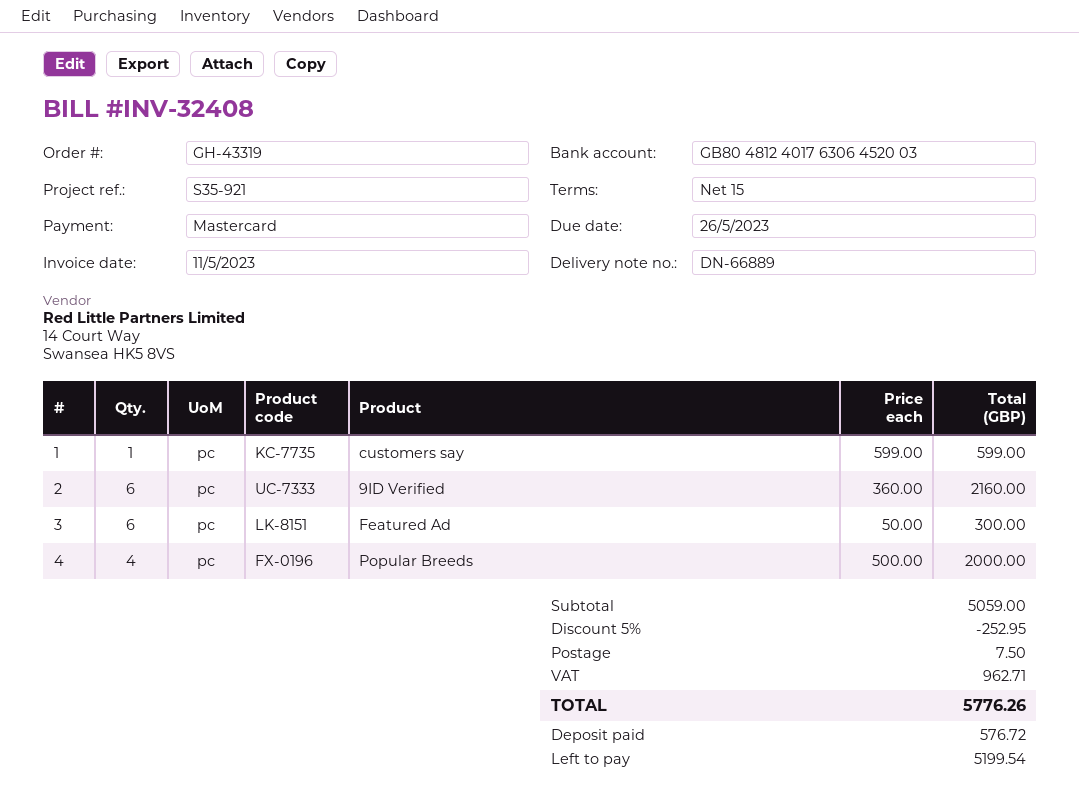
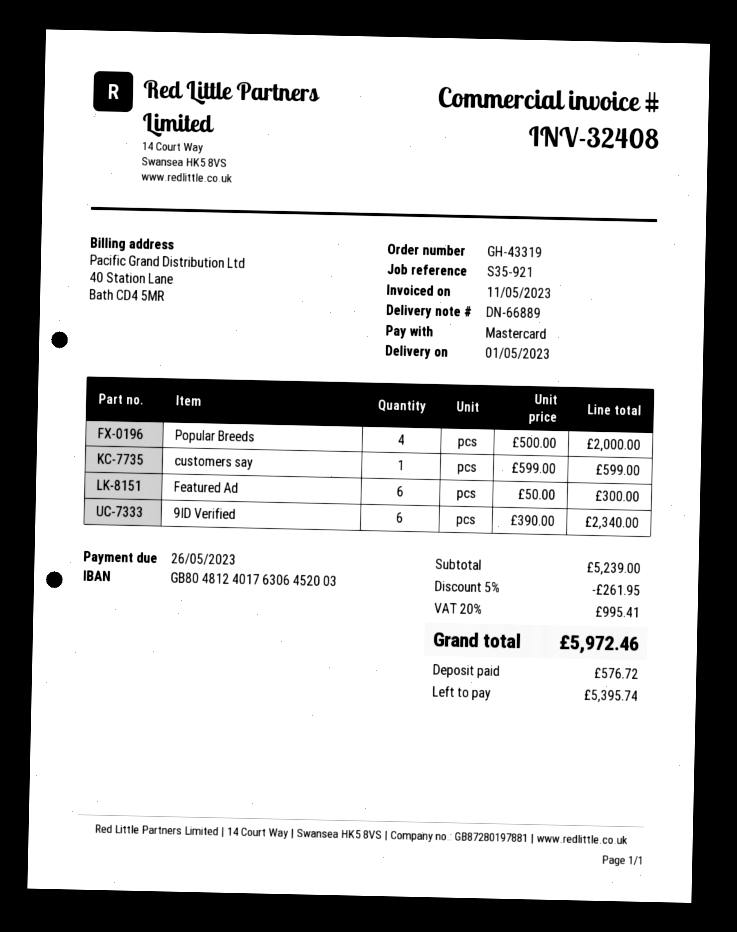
9ID Verified: 6 x 360.00 = 2160.00 -> 6 x 390.00 = 2340.00
subtotal: 5059.00 -> 5239.00
discount: 5% = 252.95 -> 5% = 261.95
shipping: 7.50 -> none
tax: 962.71 -> 995.41
total: 5776.26 -> 5972.46
balance: 5199.54 -> 5395.74

